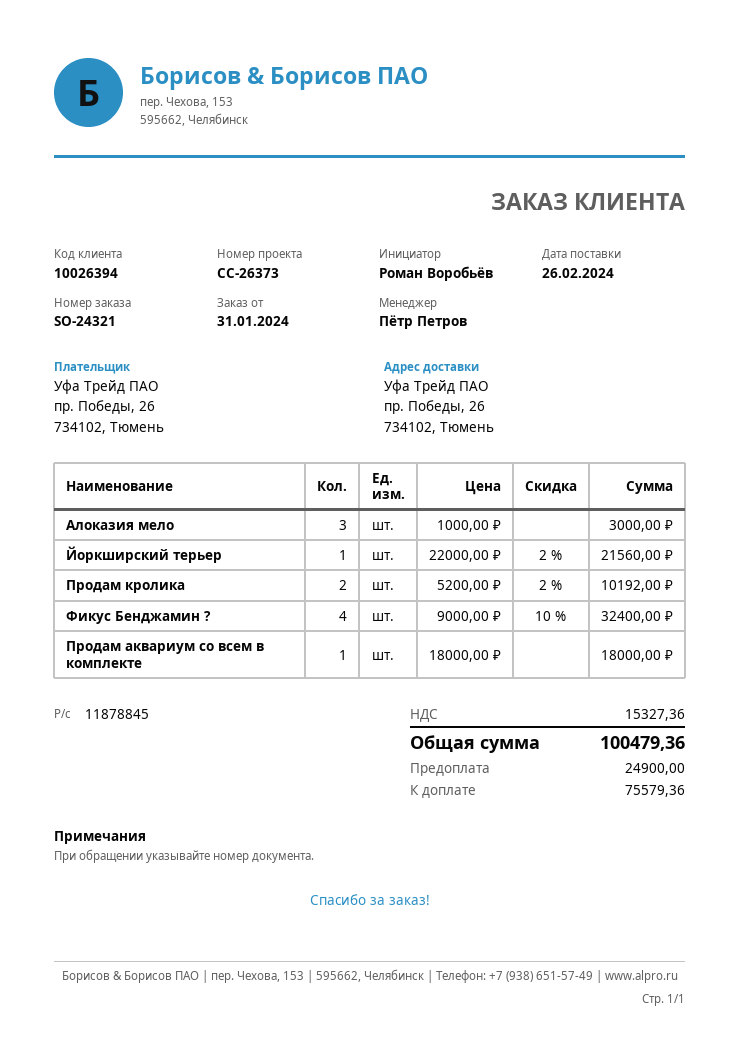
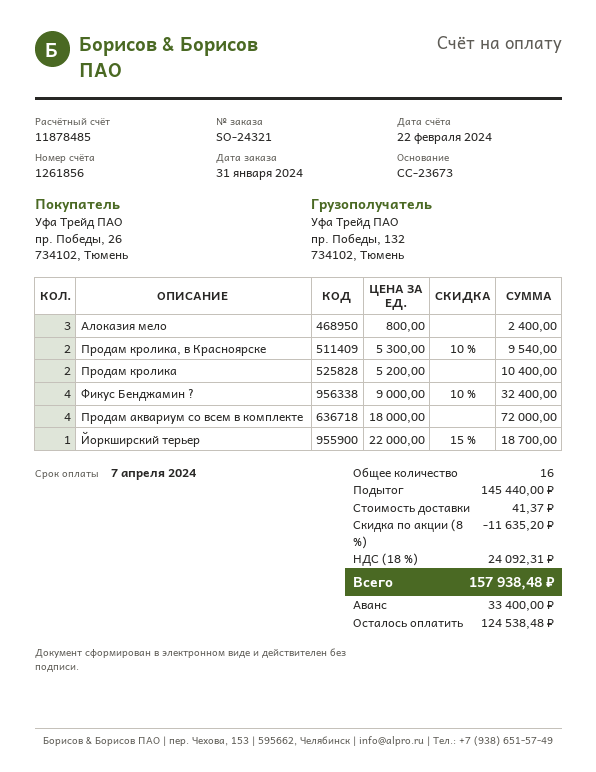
reference: CC-26373 -> CC-23673
bank account: 11878845 -> 11878485
ship to: пр. Победы, 26, 734102, Тюмень -> пр. Победы, 132, 734102, Тюмень
Алоказия мело: 3 x 1000.00 = 3000.00 -> 3 x 800.00 = 2400.00
Йоркширский терьер: 1 x 22000.00 - 2% = 21560.00 -> 1 x 22000.00 - 15% = 18700.00
Продам кролика: 2 x 5200.00 - 2% = 10192.00 -> 2 x 5200.00 = 10400.00
Продам аквариум со всем в комплекте: 1 x 18000.00 = 18000.00 -> 4 x 18000.00 = 72000.00
Продам кролика, в Красноярске: none -> 2 x 5300.00 - 10% = 9540.00
discount: none -> 8% = 11635.20
shipping: none -> 41.37
tax: 15327.36 -> 24092.31
total: 100479.36 -> 157938.48
deposit: 24900.00 -> 33400.00
balance: 75579.36 -> 124538.48

